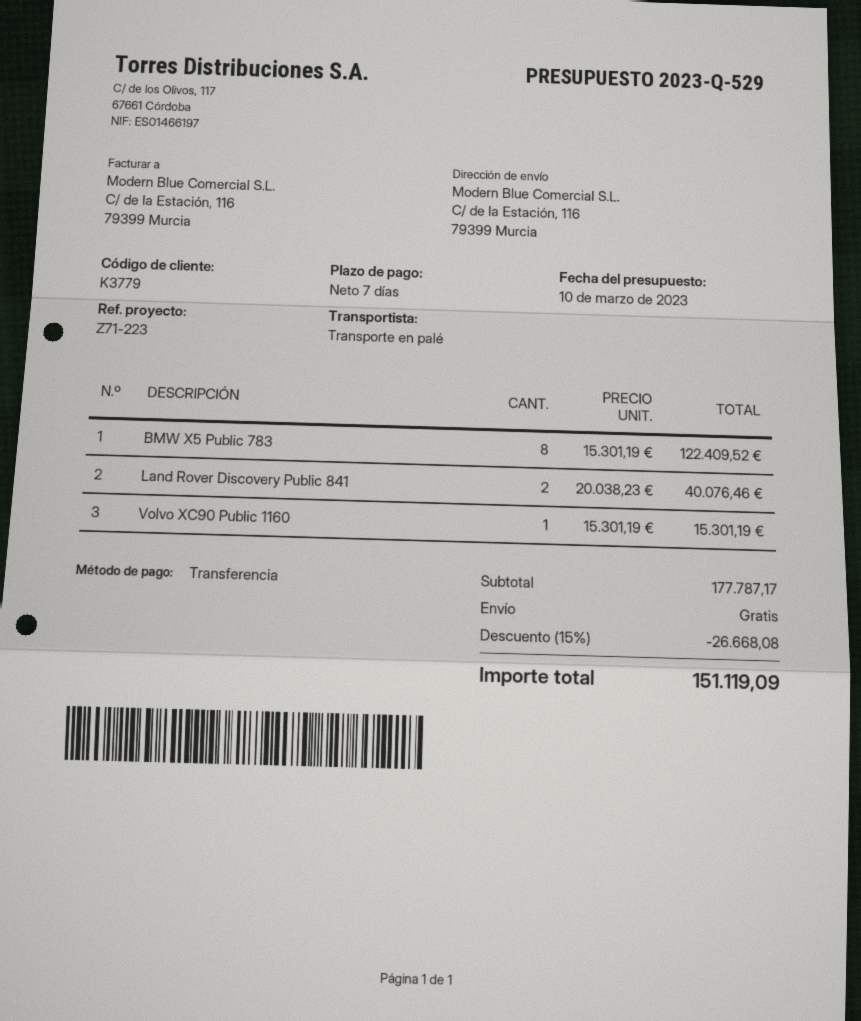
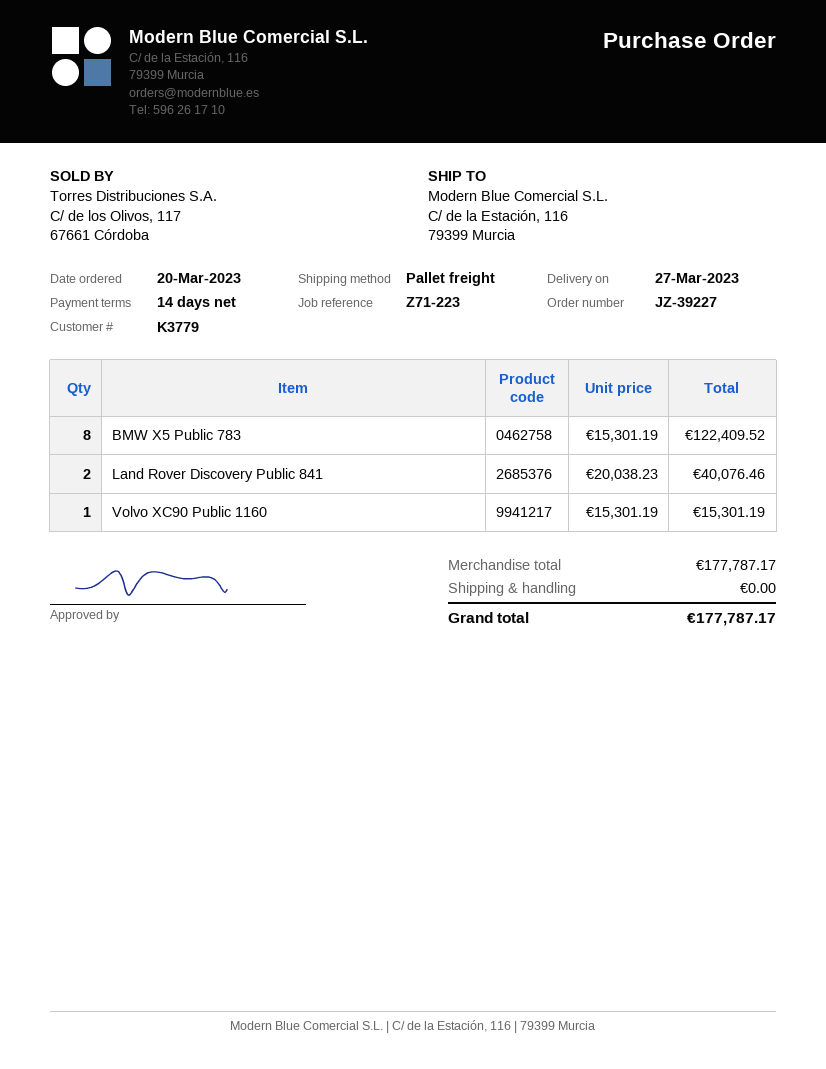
payment terms: 7 days -> 14 days
discount: 15% = 26668.08 -> none
total: 151119.09 -> 177787.17

